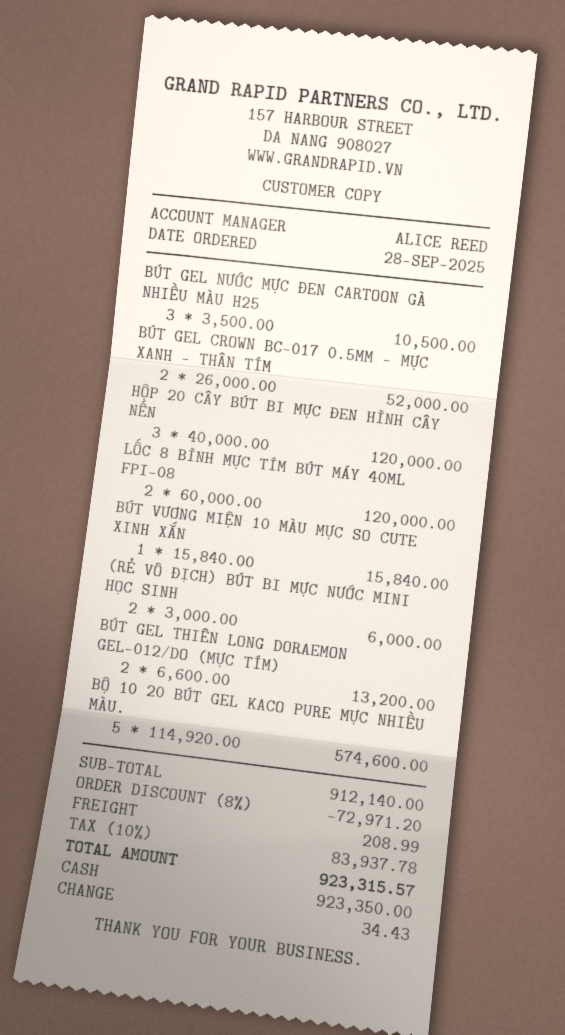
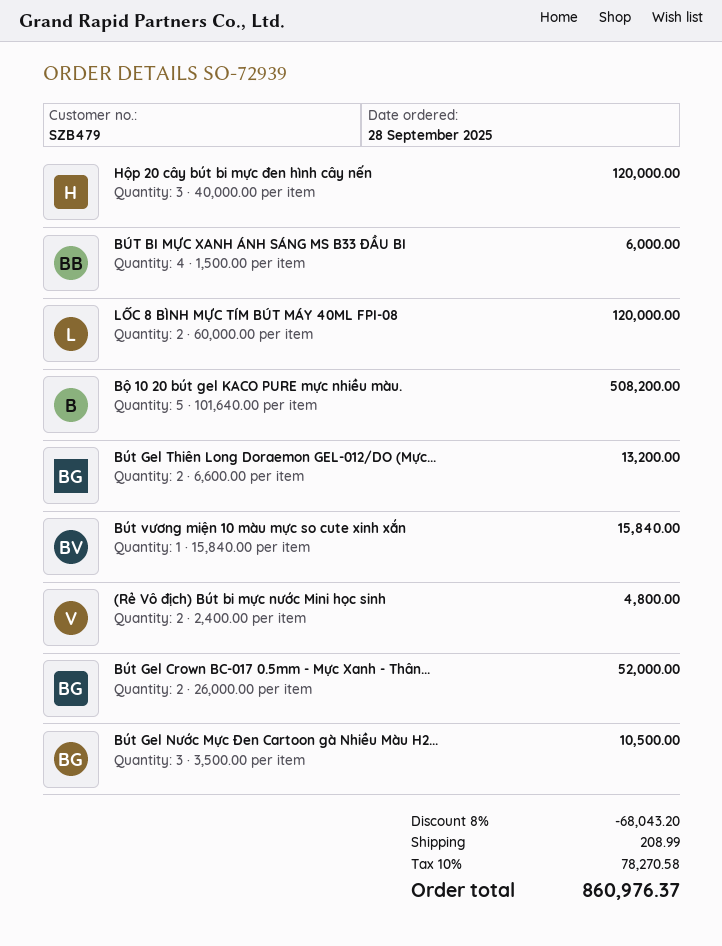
(RẺ VÔ ĐỊCH) BÚT BI MỰC NƯỚC MINI HỌC SINH: 2 x 3000.00 = 6000.00 -> 2 x 2400.00 = 4800.00
BỘ 10 20 BÚT GEL KACO PURE MỰC NHIỀU MÀU.: 5 x 114920.00 = 574600.00 -> 5 x 101640.00 = 508200.00
BÚT BI MỰC XANH ÁNH SÁNG MS B33 ĐẦU BI: none -> 4 x 1500.00 = 6000.00
discount: 8% = 72971.20 -> 8% = 68043.20
tax: 10% = 83937.78 -> 10% = 78270.58
total: 923315.57 -> 860976.37

